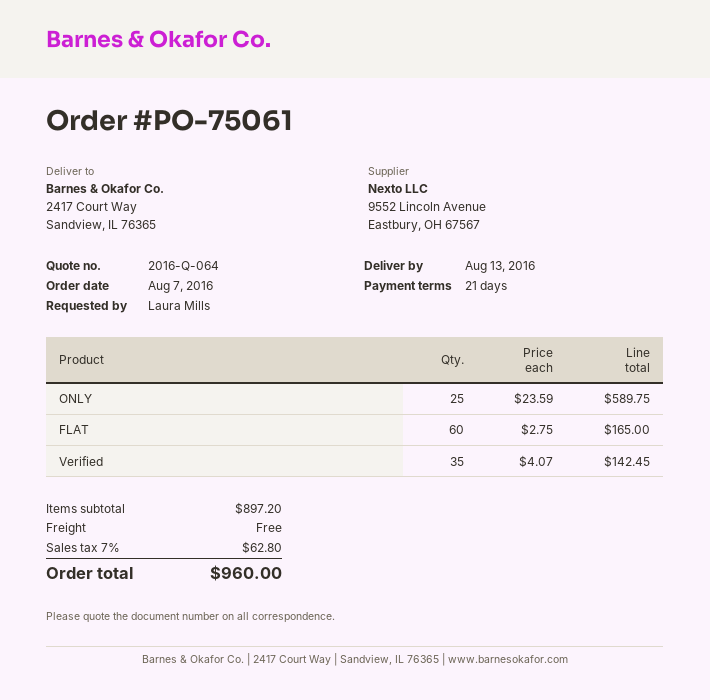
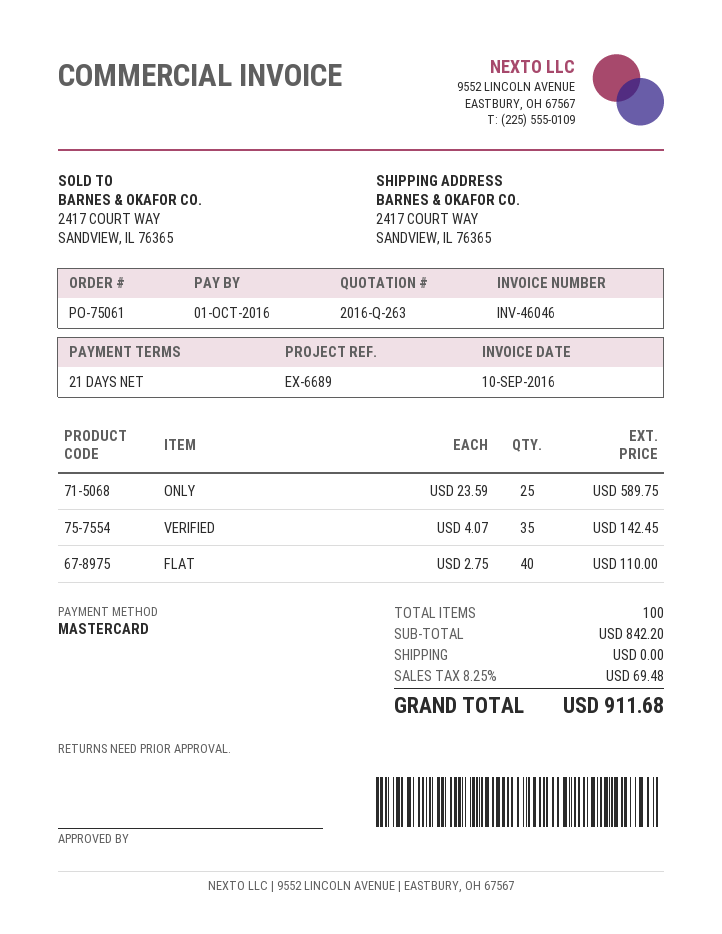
quote number: 2016-Q-064 -> 2016-Q-263
FLAT: 60 x 2.75 = 165.00 -> 40 x 2.75 = 110.00
subtotal: 897.20 -> 842.20
tax: 7% = 62.80 -> 8.25% = 69.48
total: 960.00 -> 911.68

